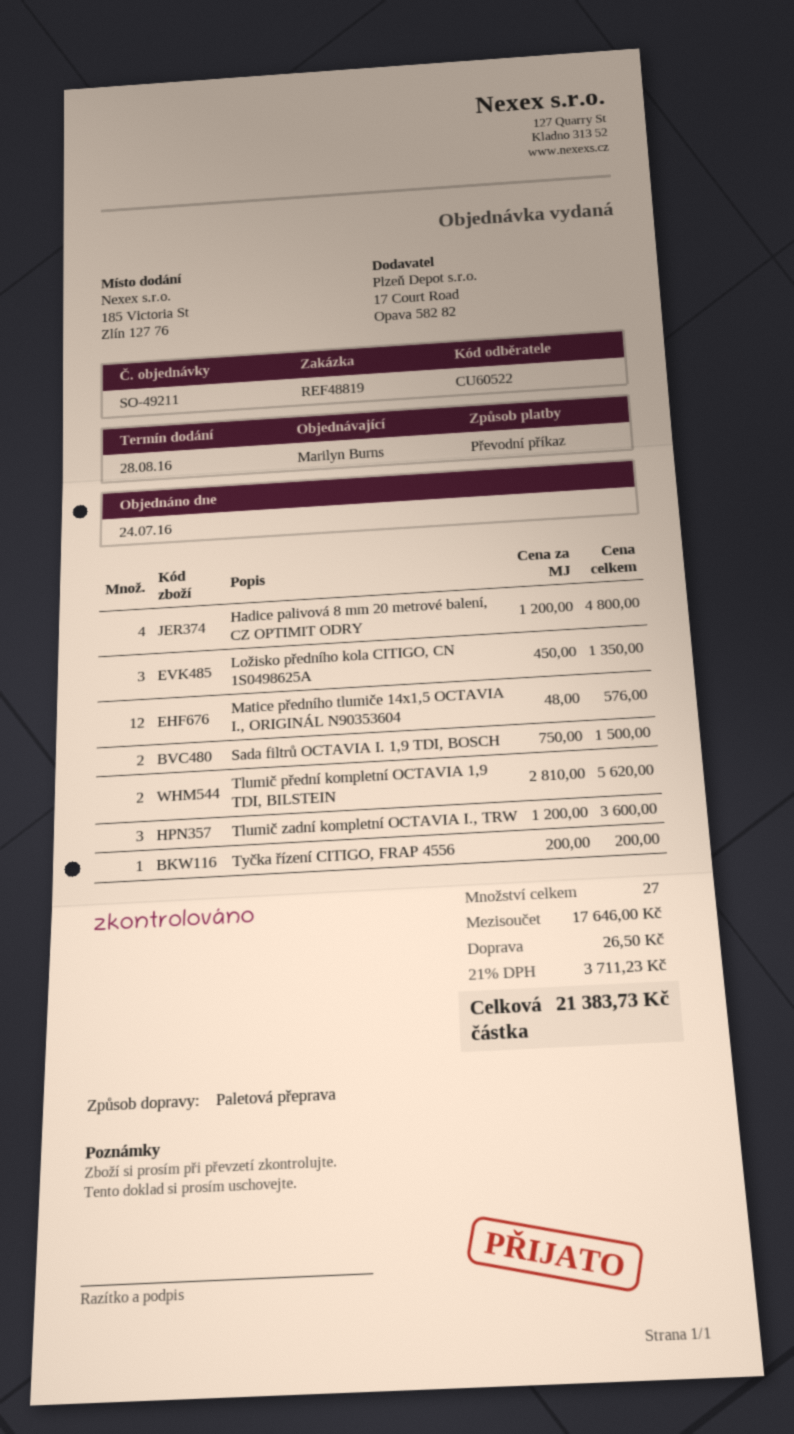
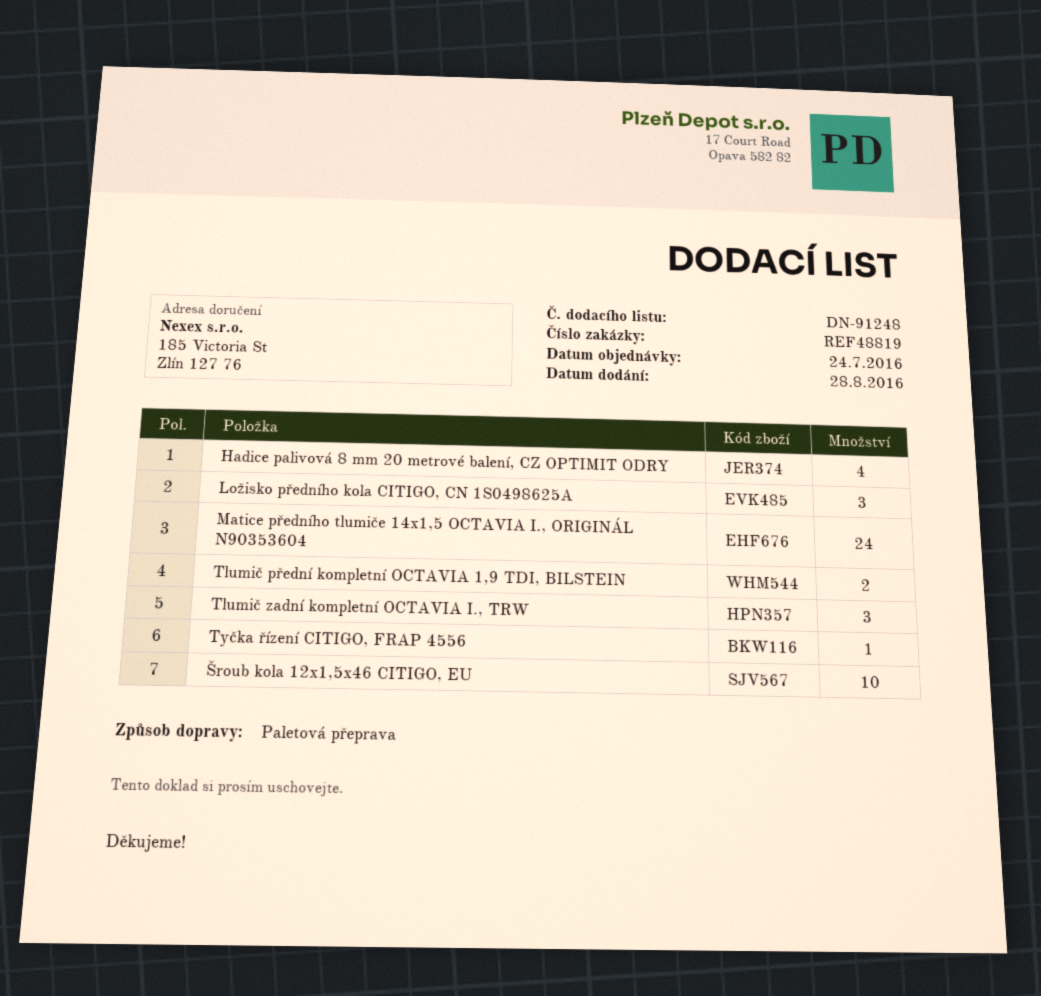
Matice předního tlumiče 14x1,5 OCTAVIA I., ORIGINÁL N90353604: 12 -> 24
Sada filtrů OCTAVIA I. 1,9 TDI, BOSCH: 2 -> none
Šroub kola 12x1,5x46 CITIGO, EU: none -> 10

